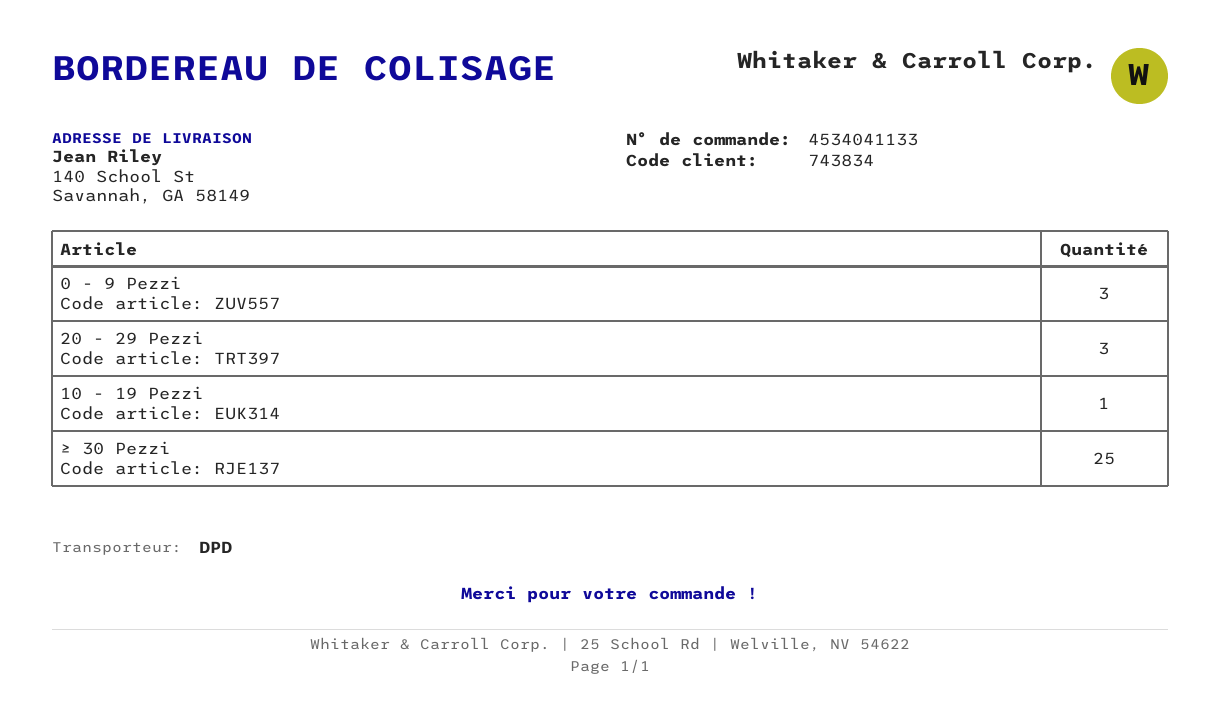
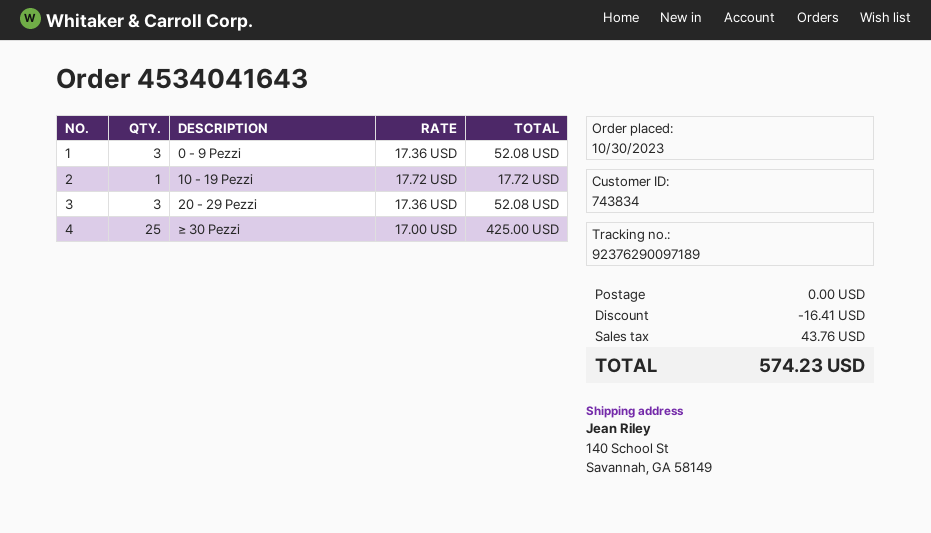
order number: 4534041133 -> 4534041643

